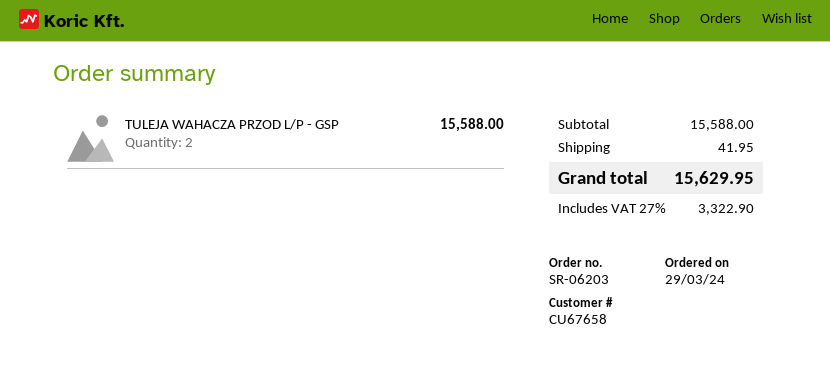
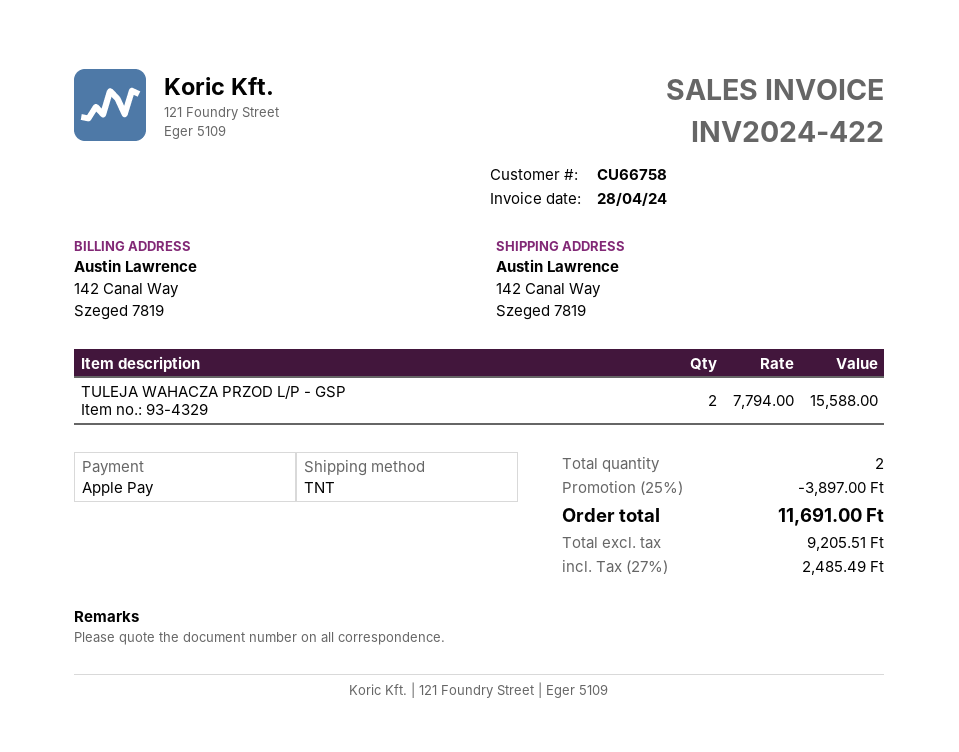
customer number: CU67658 -> CU66758
discount: none -> 25% = 3897.00
shipping: 41.95 -> none
tax: 27% = 3322.90 -> 27% = 2485.49
total: 15629.95 -> 11691.00

